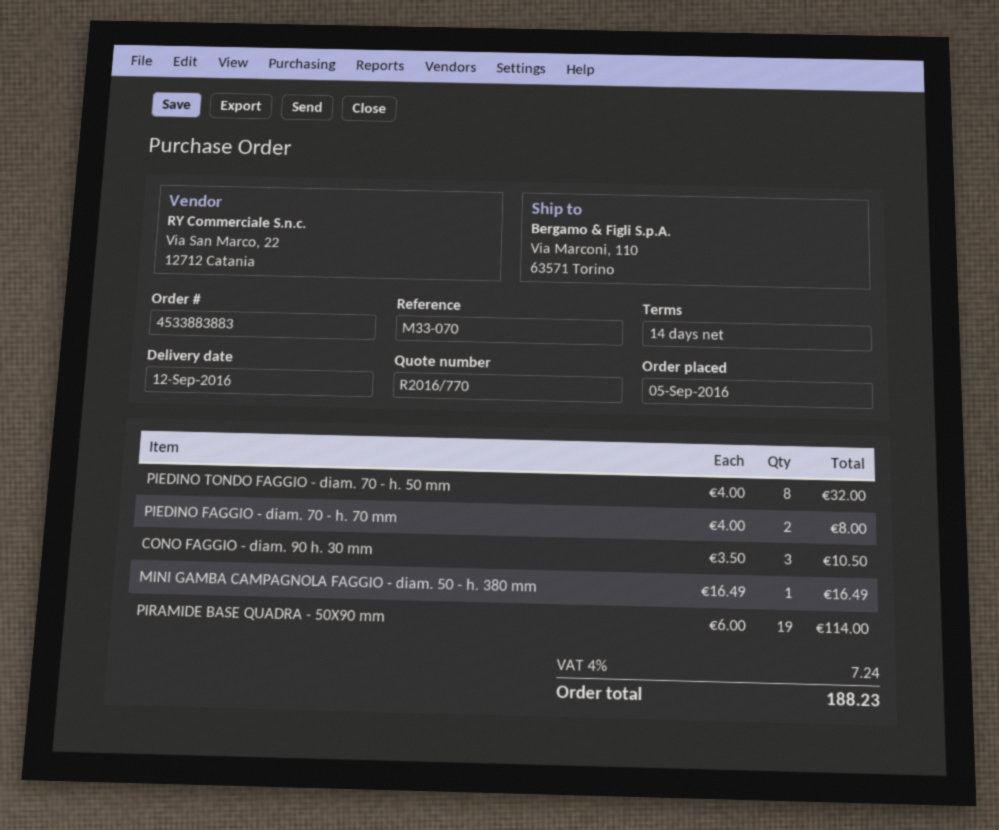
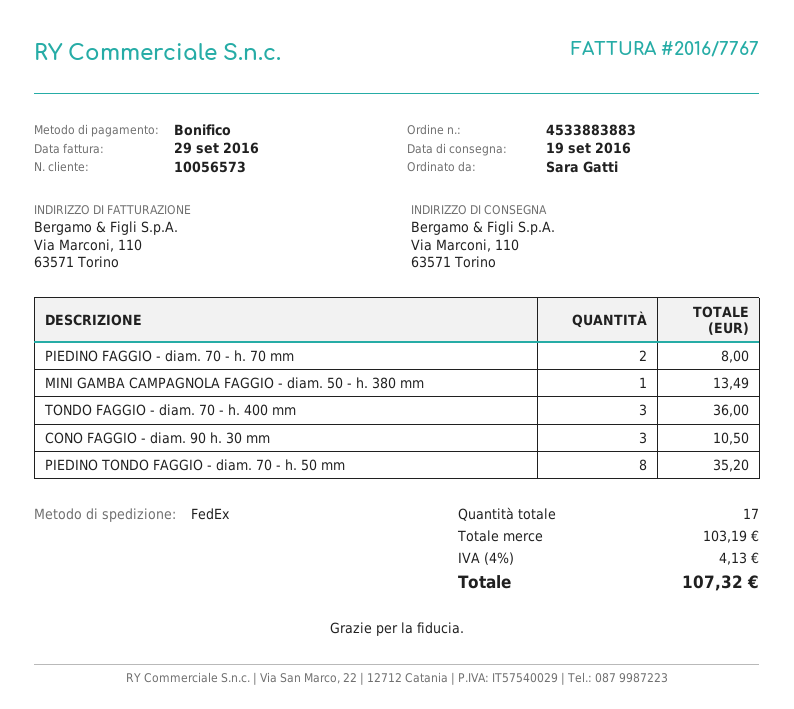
delivery date: 2016-09-12 -> 2016-09-19
PIEDINO TONDO FAGGIO - diam. 70 - h. 50 mm: 8 for 32.00 -> 8 for 35.20
MINI GAMBA CAMPAGNOLA FAGGIO - diam. 50 - h. 380 mm: 1 for 16.49 -> 1 for 13.49
PIRAMIDE BASE QUADRA - 50X90 mm: 19 for 114.00 -> none
TONDO FAGGIO - diam. 70 - h. 400 mm: none -> 3 for 36.00
tax: 4% = 7.24 -> 4% = 4.13
total: 188.23 -> 107.32

